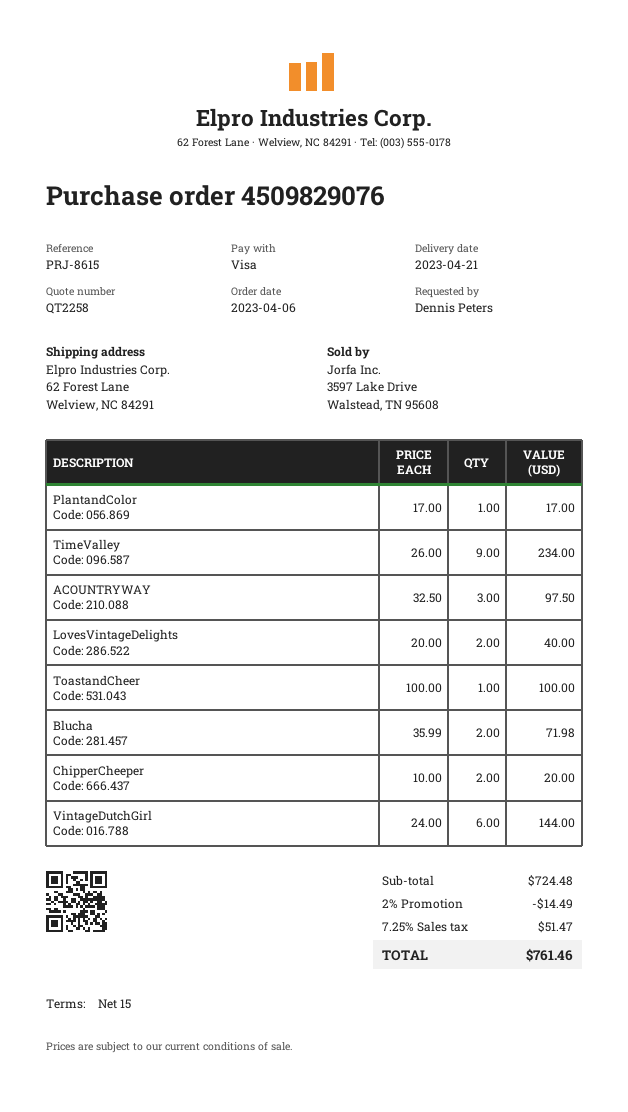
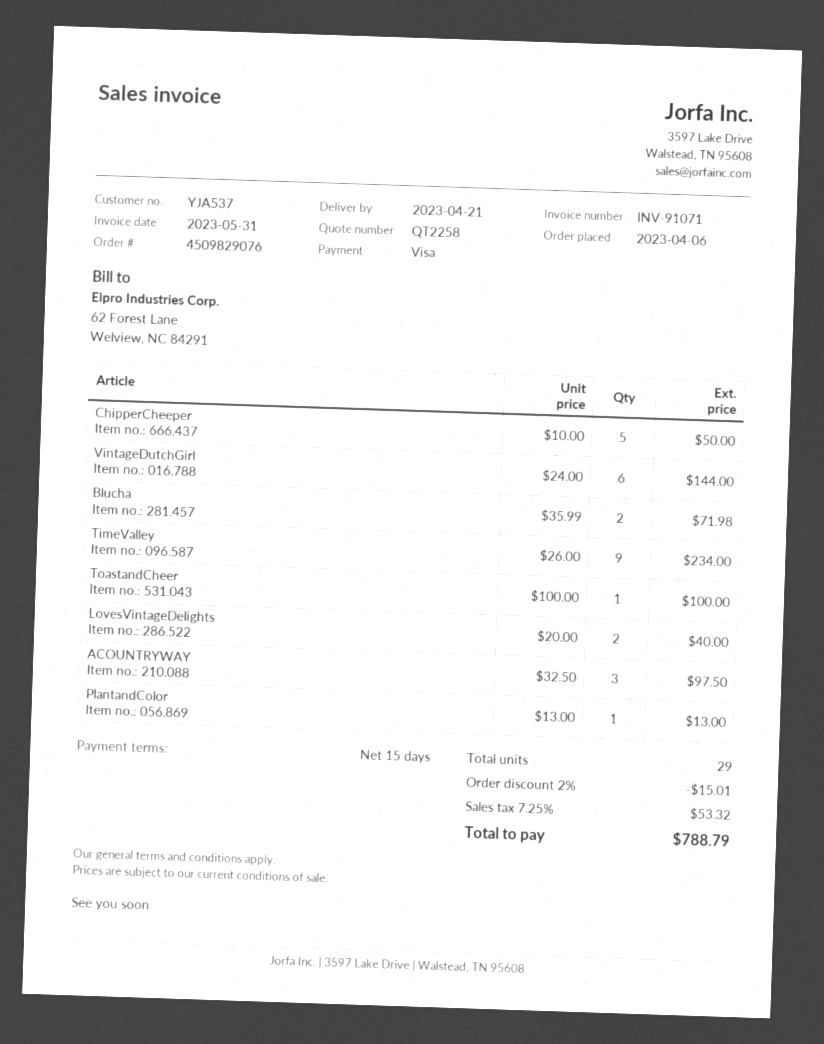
PlantandColor: 1 x 17.00 = 17.00 -> 1 x 13.00 = 13.00
ChipperCheeper: 2 x 10.00 = 20.00 -> 5 x 10.00 = 50.00
discount: 2% = 14.49 -> 2% = 15.01
tax: 7.25% = 51.47 -> 7.25% = 53.32
total: 761.46 -> 788.79

